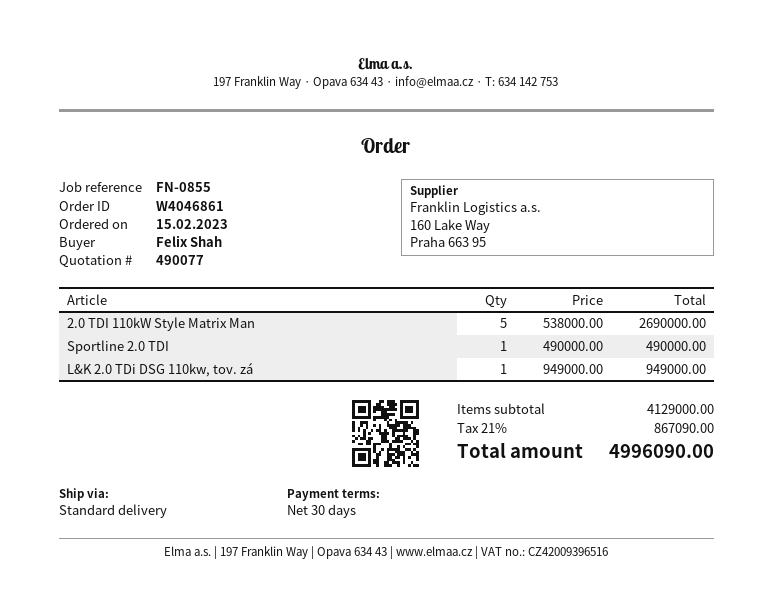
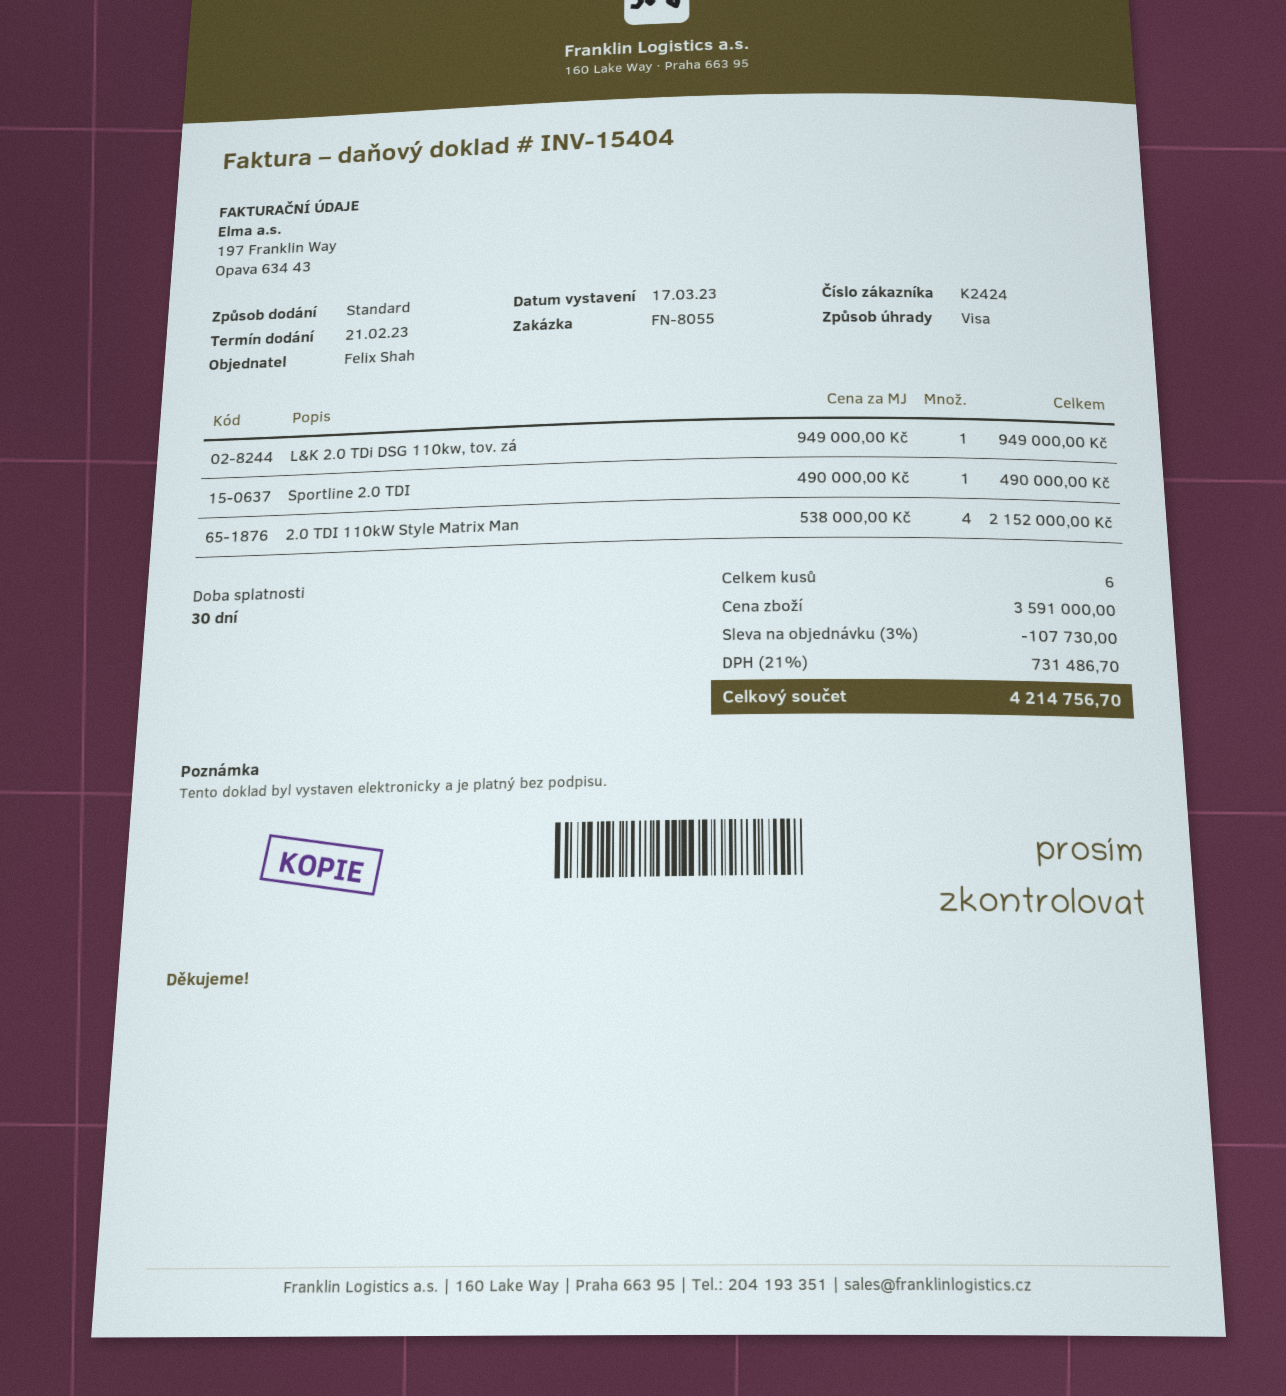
reference: FN-0855 -> FN-8055
2.0 TDI 110kW Style Matrix Man: 5 x 538000.00 = 2690000.00 -> 4 x 538000.00 = 2152000.00
subtotal: 4129000.00 -> 3591000.00
discount: none -> 3% = 107730.00
tax: 21% = 867090.00 -> 21% = 731486.70
total: 4996090.00 -> 4214756.70

